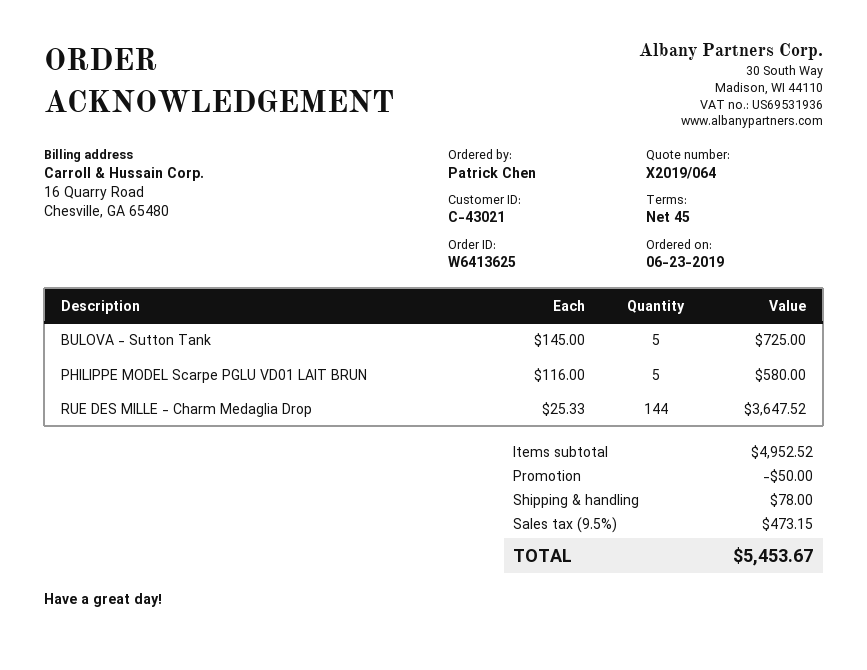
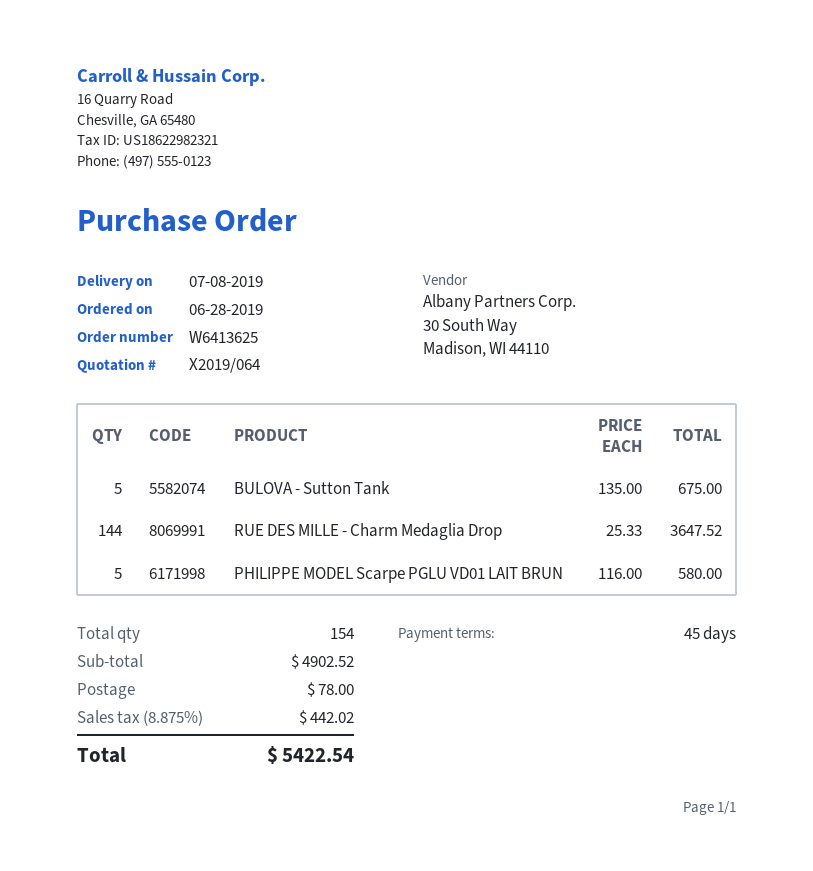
order date: 2019-06-23 -> 2019-06-28
BULOVA - Sutton Tank: 5 x 145.00 = 725.00 -> 5 x 135.00 = 675.00
subtotal: 4952.52 -> 4902.52
discount: 50.00 -> none
tax: 9.5% = 473.15 -> 8.875% = 442.02
total: 5453.67 -> 5422.54

